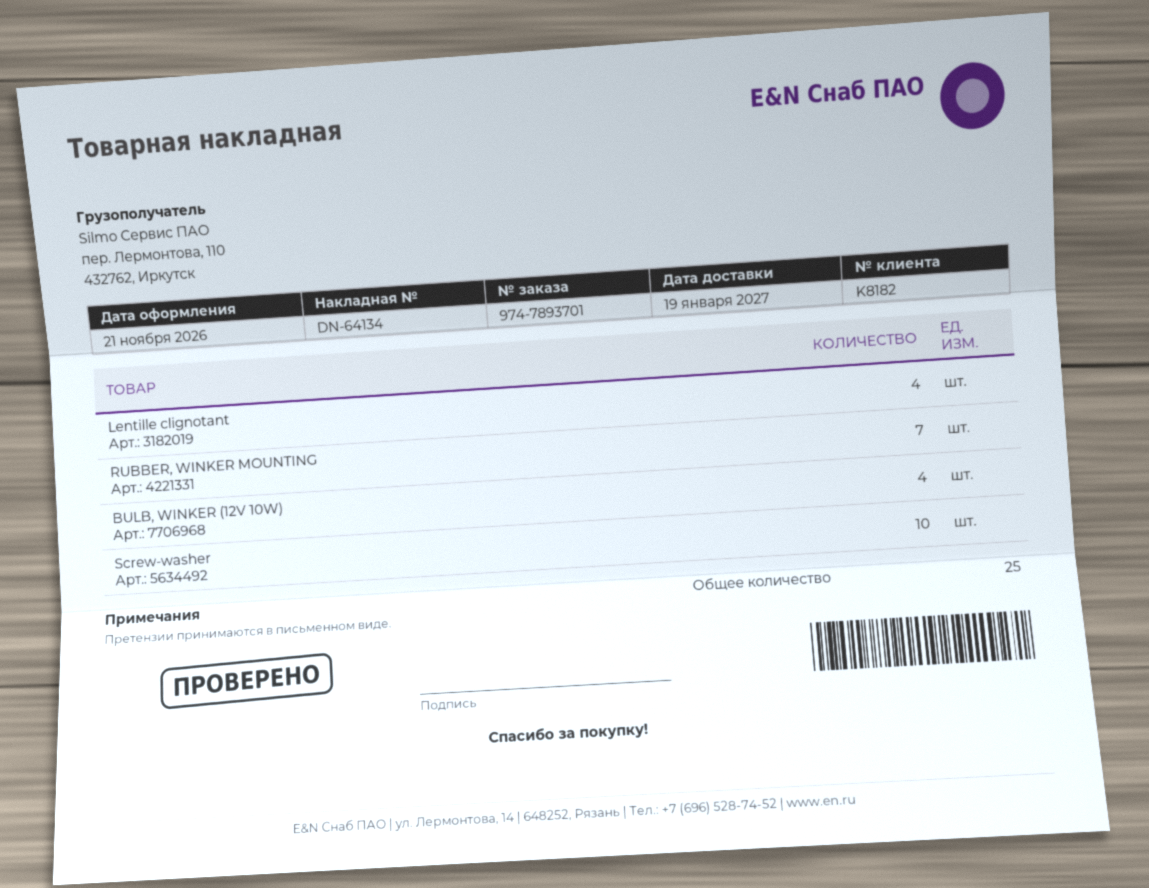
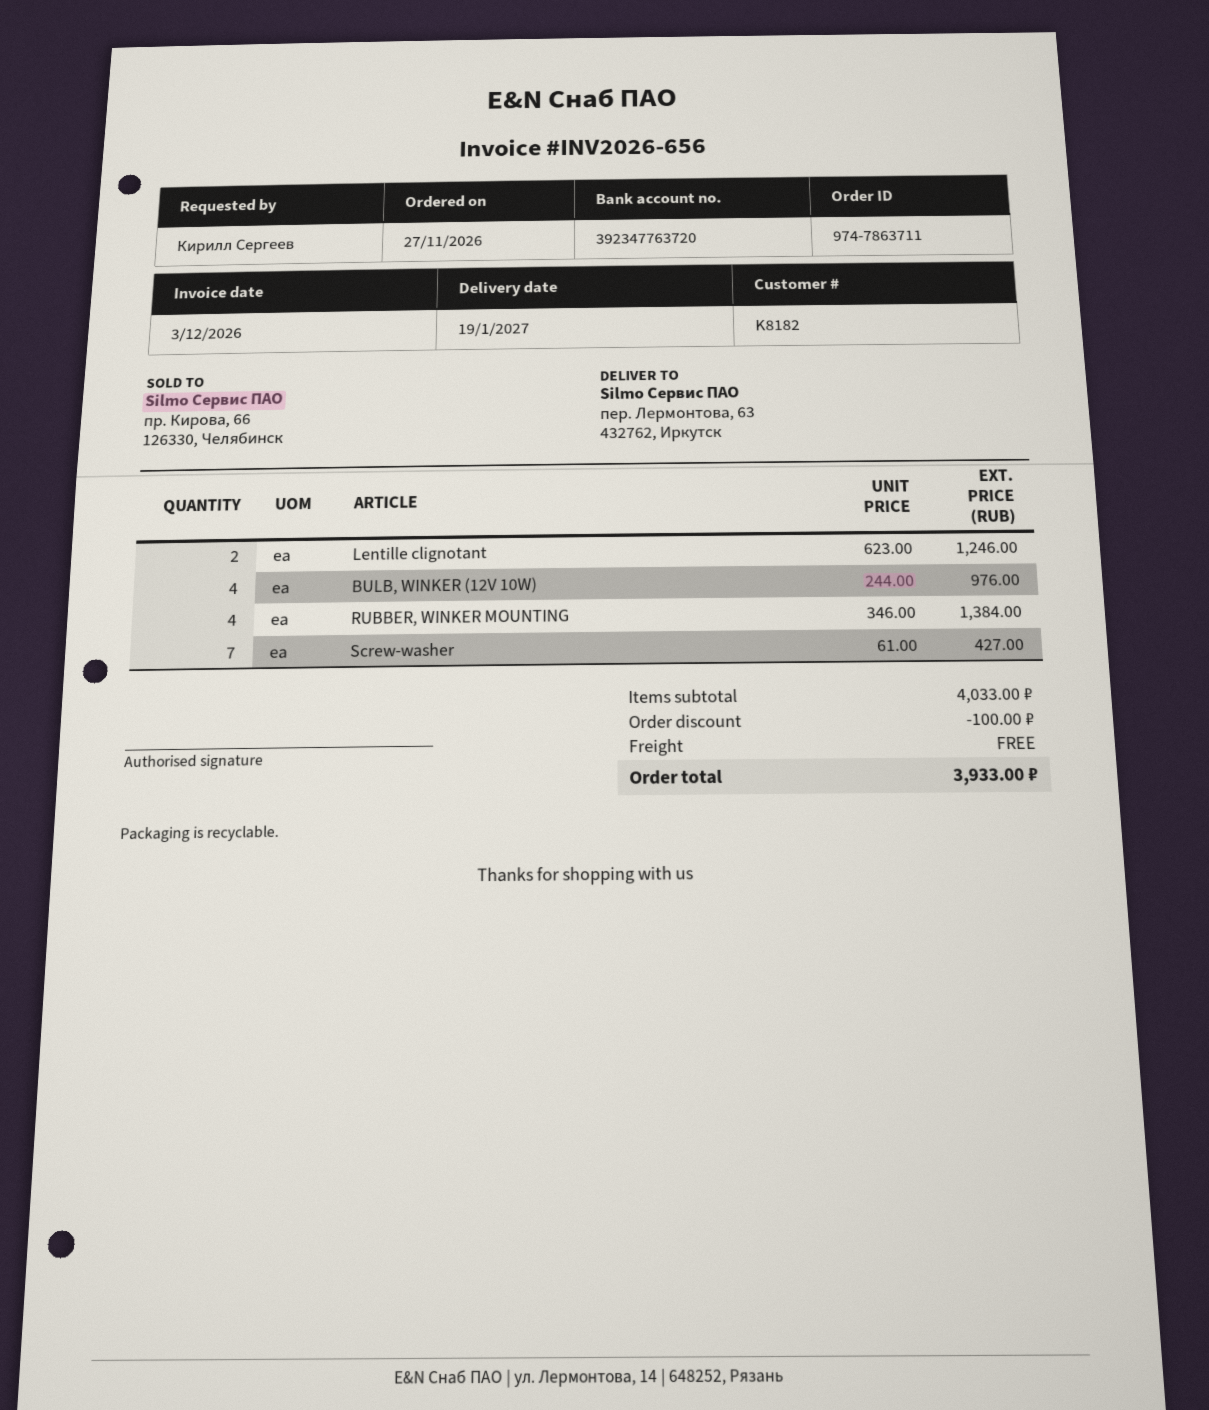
order number: 974-7893701 -> 974-7863711
order date: 2026-11-21 -> 2026-11-27
ship to: пер. Лермонтова, 110, 432762, Иркутск -> пер. Лермонтова, 63, 432762, Иркутск
Lentille clignotant: 4 -> 2
RUBBER, WINKER MOUNTING: 7 -> 4
Screw-washer: 10 -> 7

